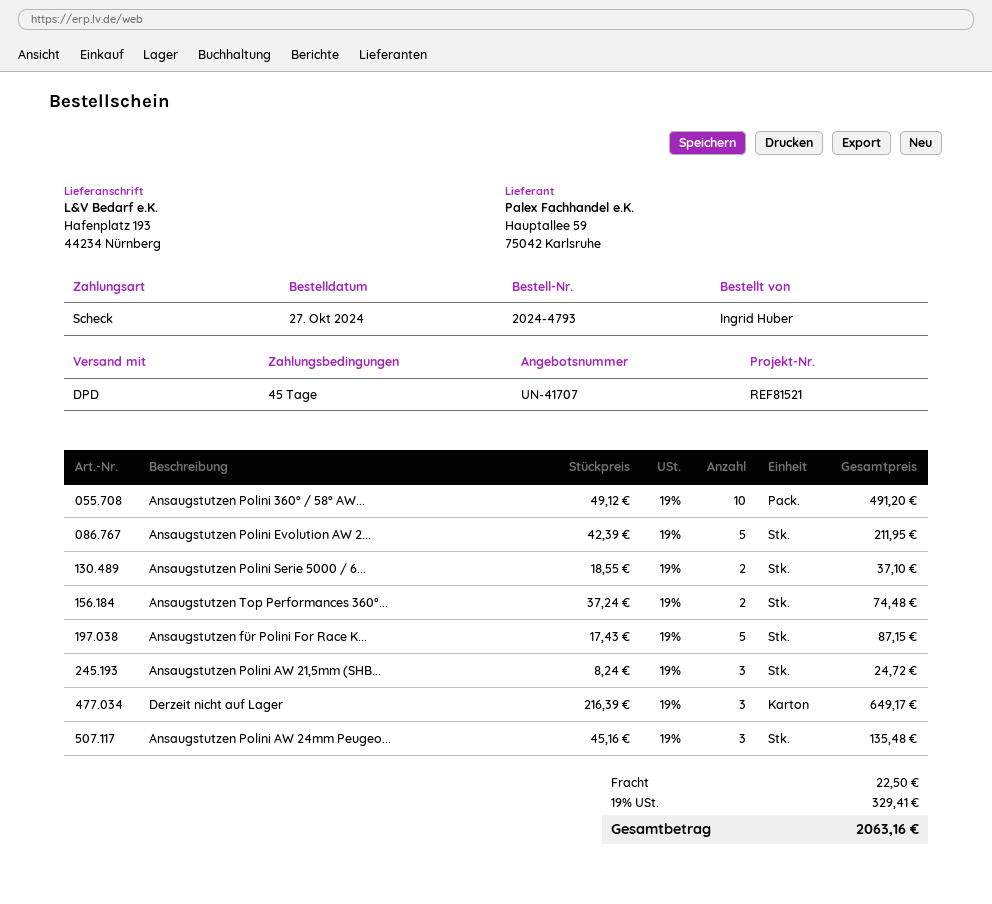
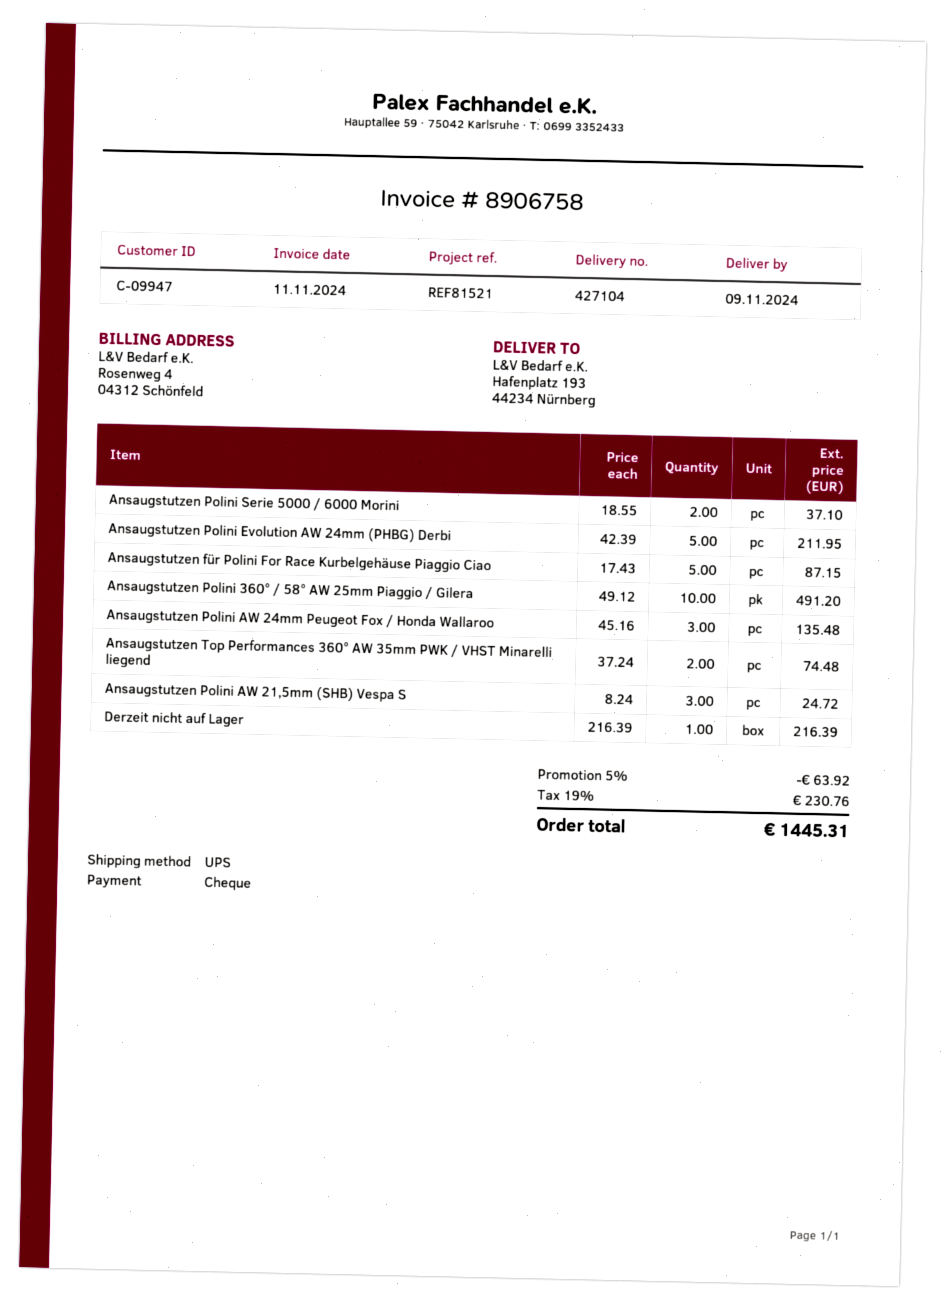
shipping method: DPD -> UPS
Derzeit nicht auf Lager: 3 x 216.39 = 649.17 -> 1 x 216.39 = 216.39
discount: none -> 5% = 63.92
shipping: 22.50 -> none
tax: 19% = 329.41 -> 19% = 230.76
total: 2063.16 -> 1445.31

